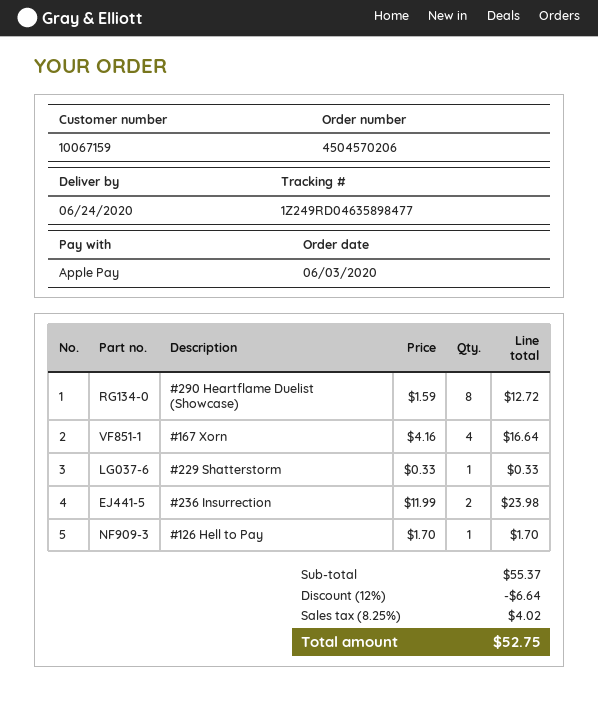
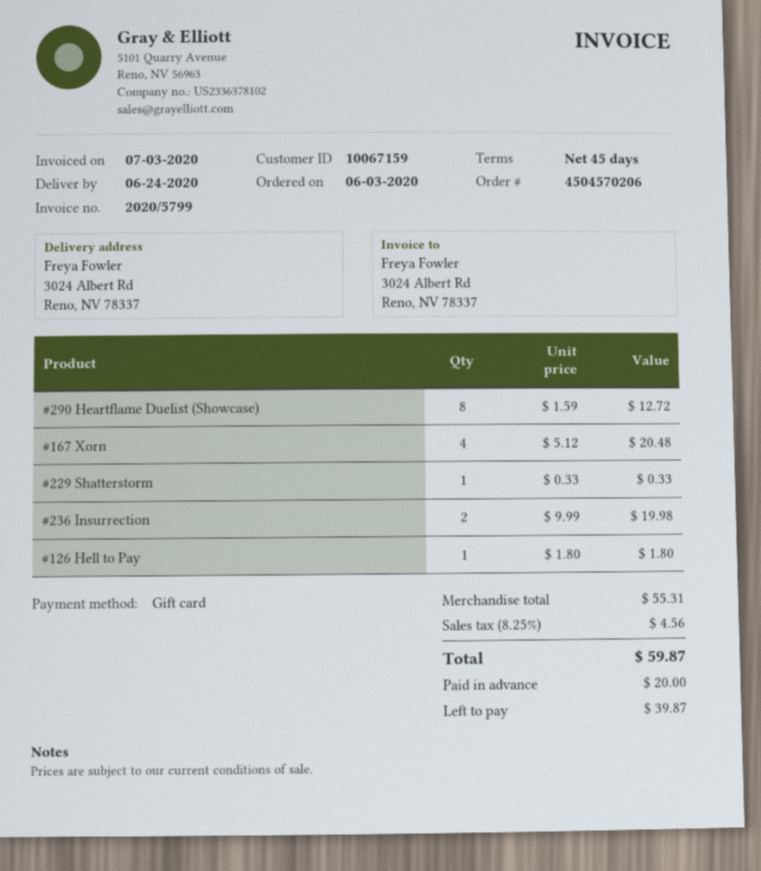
payment method: Apple Pay -> gift card
#167 Xorn: 4 x 4.16 = 16.64 -> 4 x 5.12 = 20.48
#236 Insurrection: 2 x 11.99 = 23.98 -> 2 x 9.99 = 19.98
#126 Hell to Pay: 1 x 1.70 = 1.70 -> 1 x 1.80 = 1.80
subtotal: 55.37 -> 55.31
discount: 12% = 6.64 -> none
tax: 8.25% = 4.02 -> 8.25% = 4.56
total: 52.75 -> 59.87

